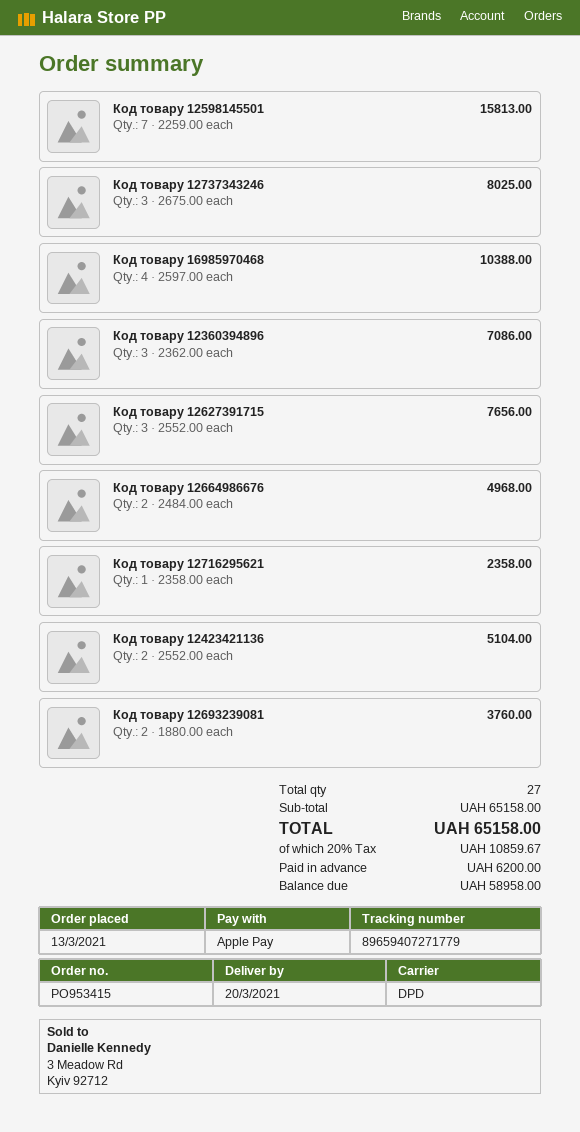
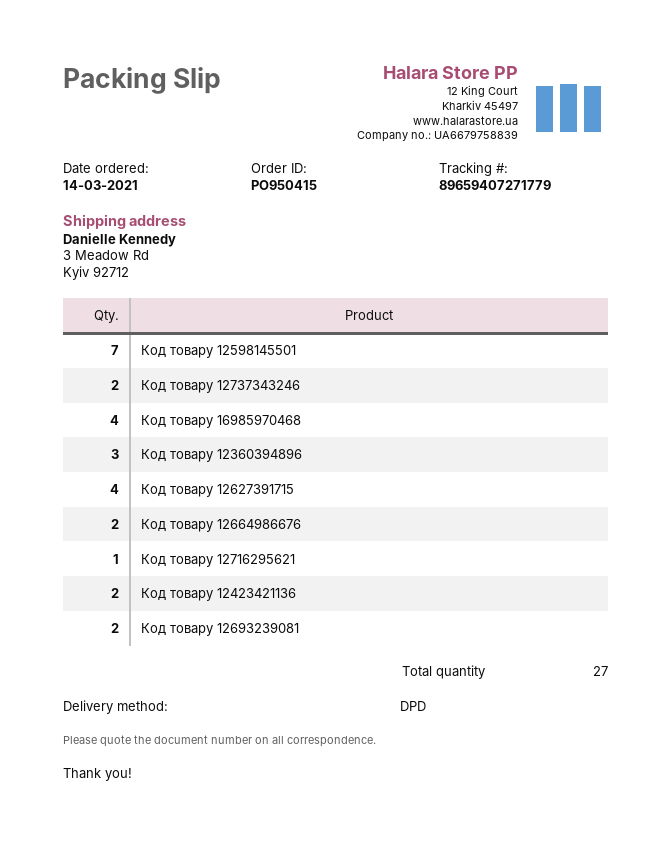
order number: PO953415 -> PO950415
order date: 2021-03-13 -> 2021-03-14
Код товару 12737343246: 3 -> 2
Код товару 12627391715: 3 -> 4

